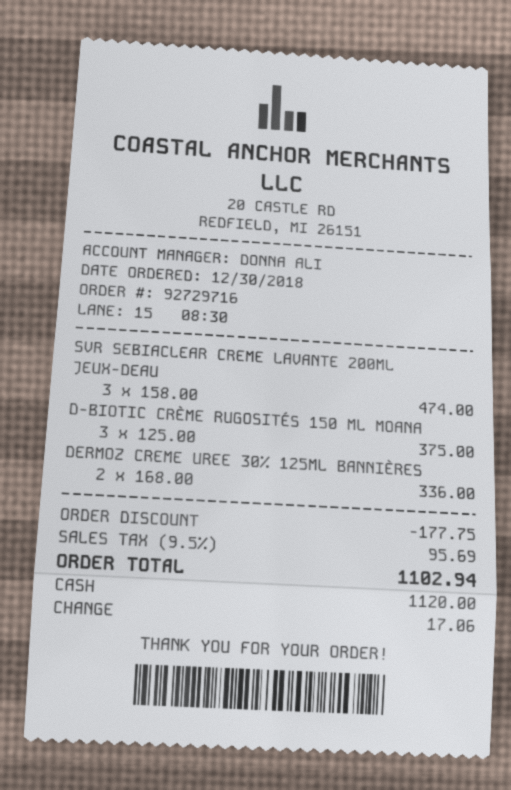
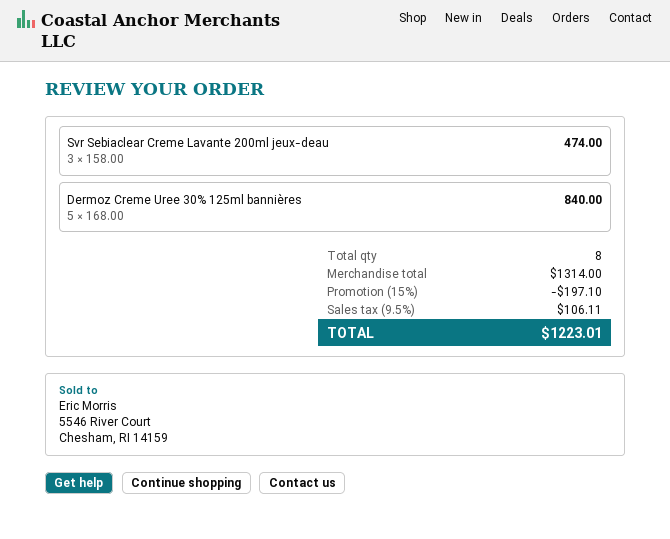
D-BIOTIC CRÈME RUGOSITÉS 150 ML MOANA: 3 x 125.00 = 375.00 -> none
DERMOZ CREME UREE 30% 125ML BANNIÈRES: 2 x 168.00 = 336.00 -> 5 x 168.00 = 840.00
discount: 177.75 -> 197.10
tax: 9.5% = 95.69 -> 9.5% = 106.11
total: 1102.94 -> 1223.01

